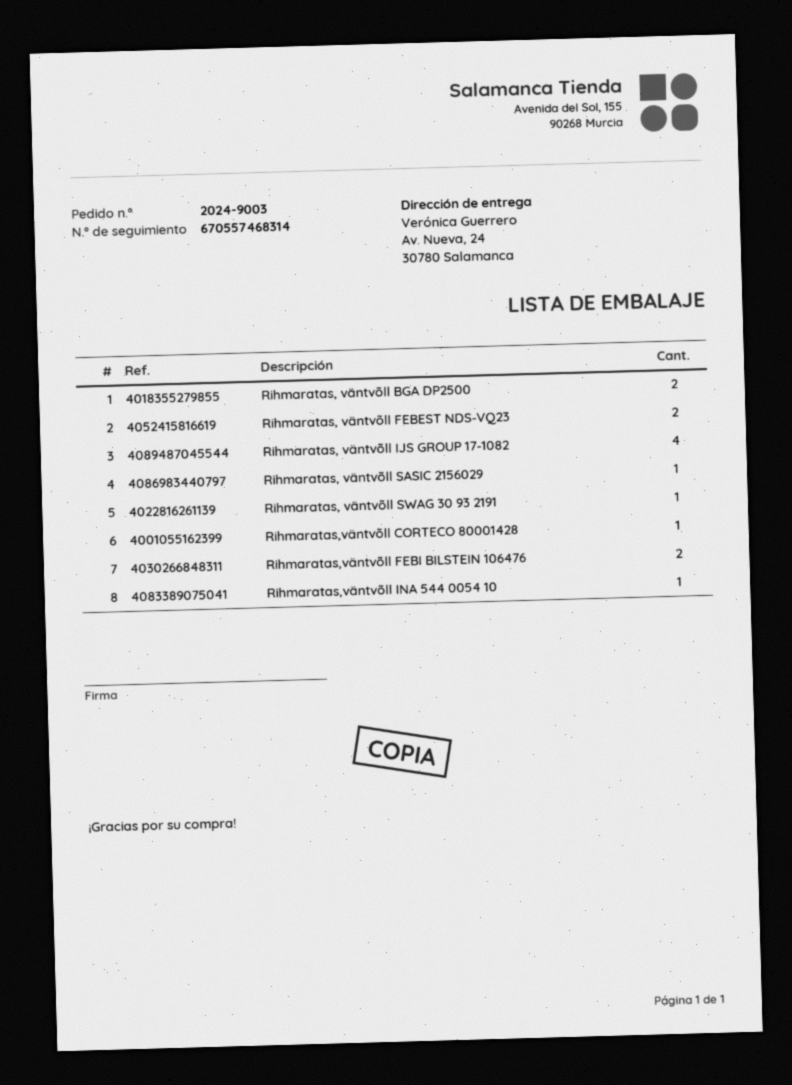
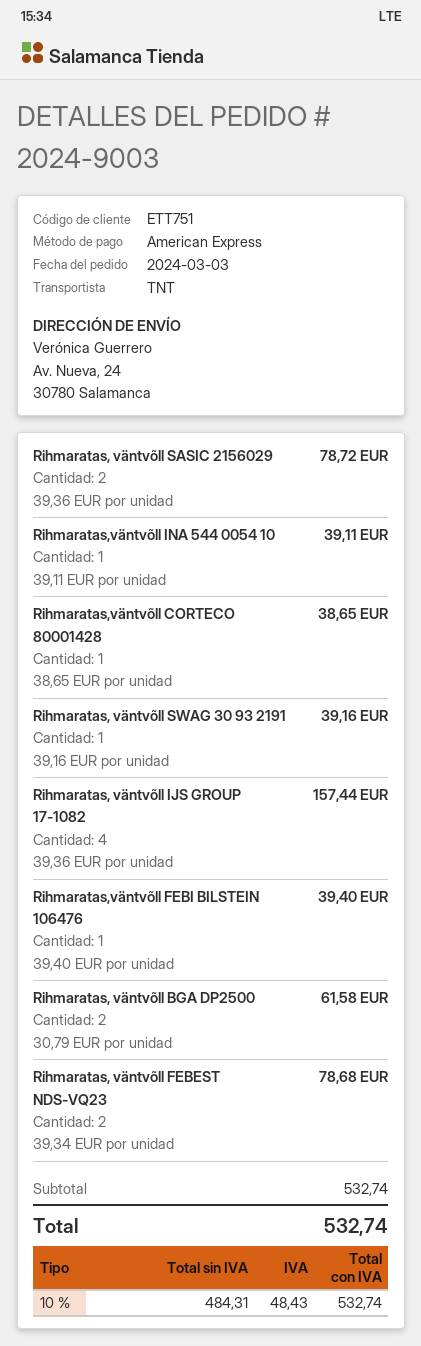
Rihmaratas, väntvõll SASIC 2156029: 1 -> 2
Rihmaratas,väntvõll FEBI BILSTEIN 106476: 2 -> 1

